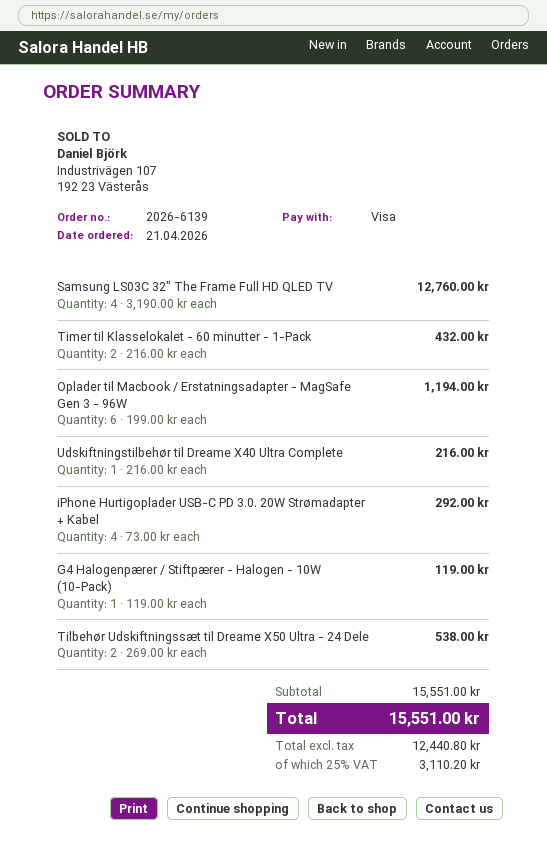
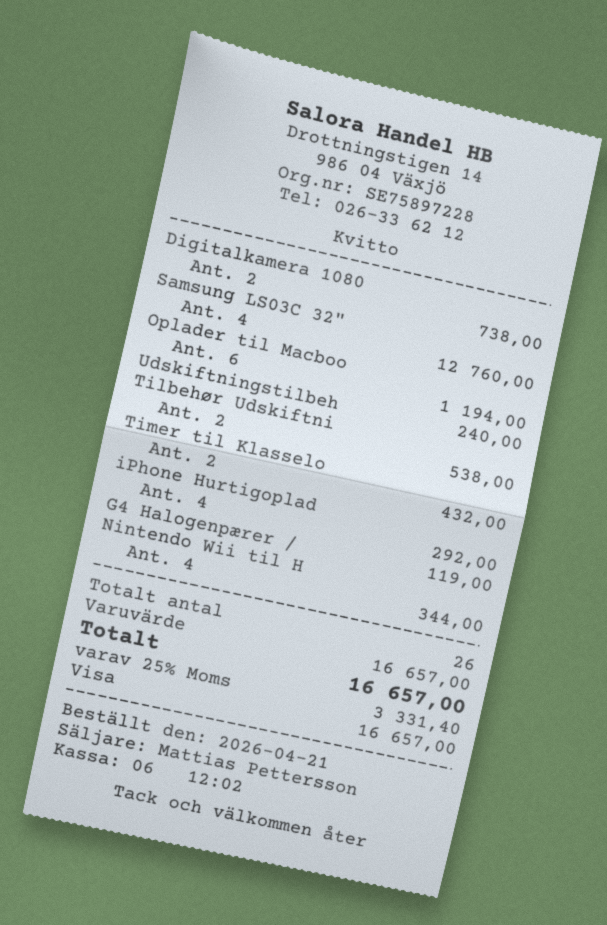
Udskiftningstilbehør til Dreame X40 Ultra Complete: 1 for 216.00 -> 1 for 240.00
Digitalkamera 1080: none -> 2 for 738.00
Nintendo Wii til H: none -> 4 for 344.00
subtotal: 15551.00 -> 16657.00
tax: 25% = 3110.20 -> 25% = 3331.40
total: 15551.00 -> 16657.00

